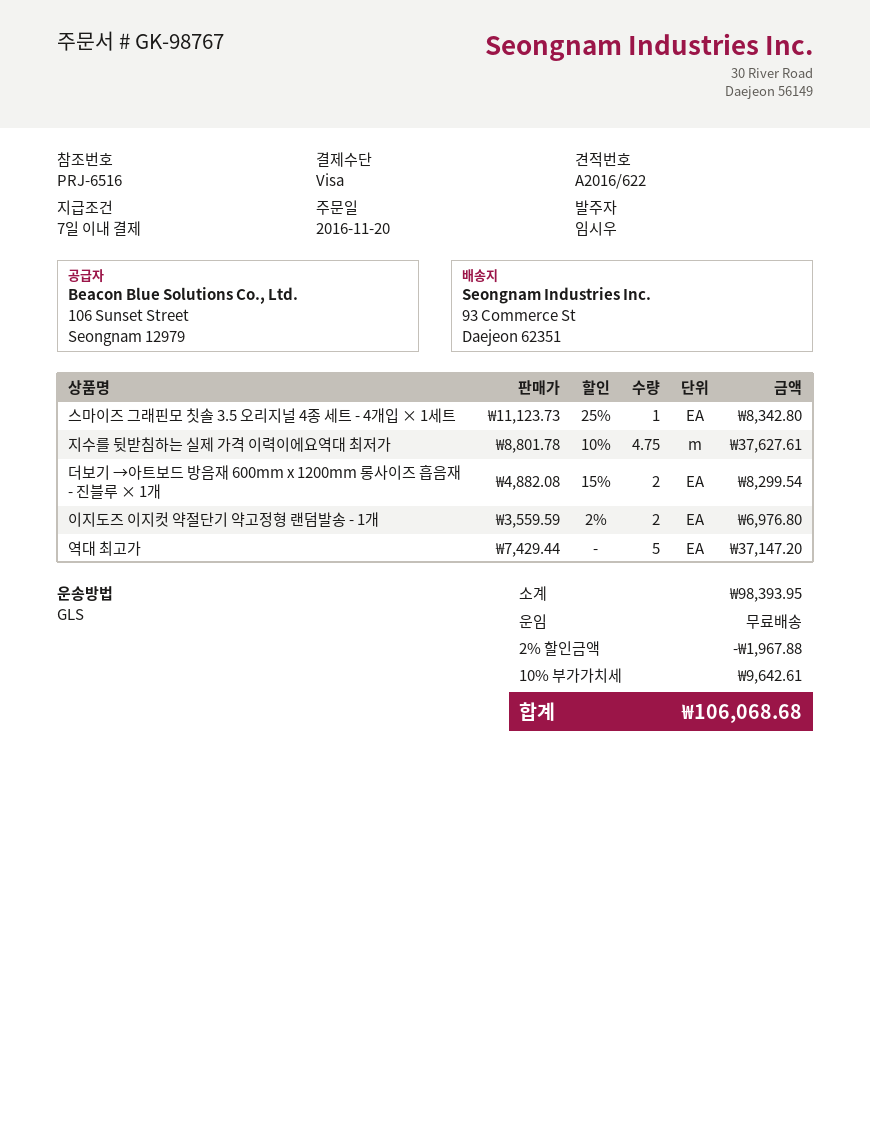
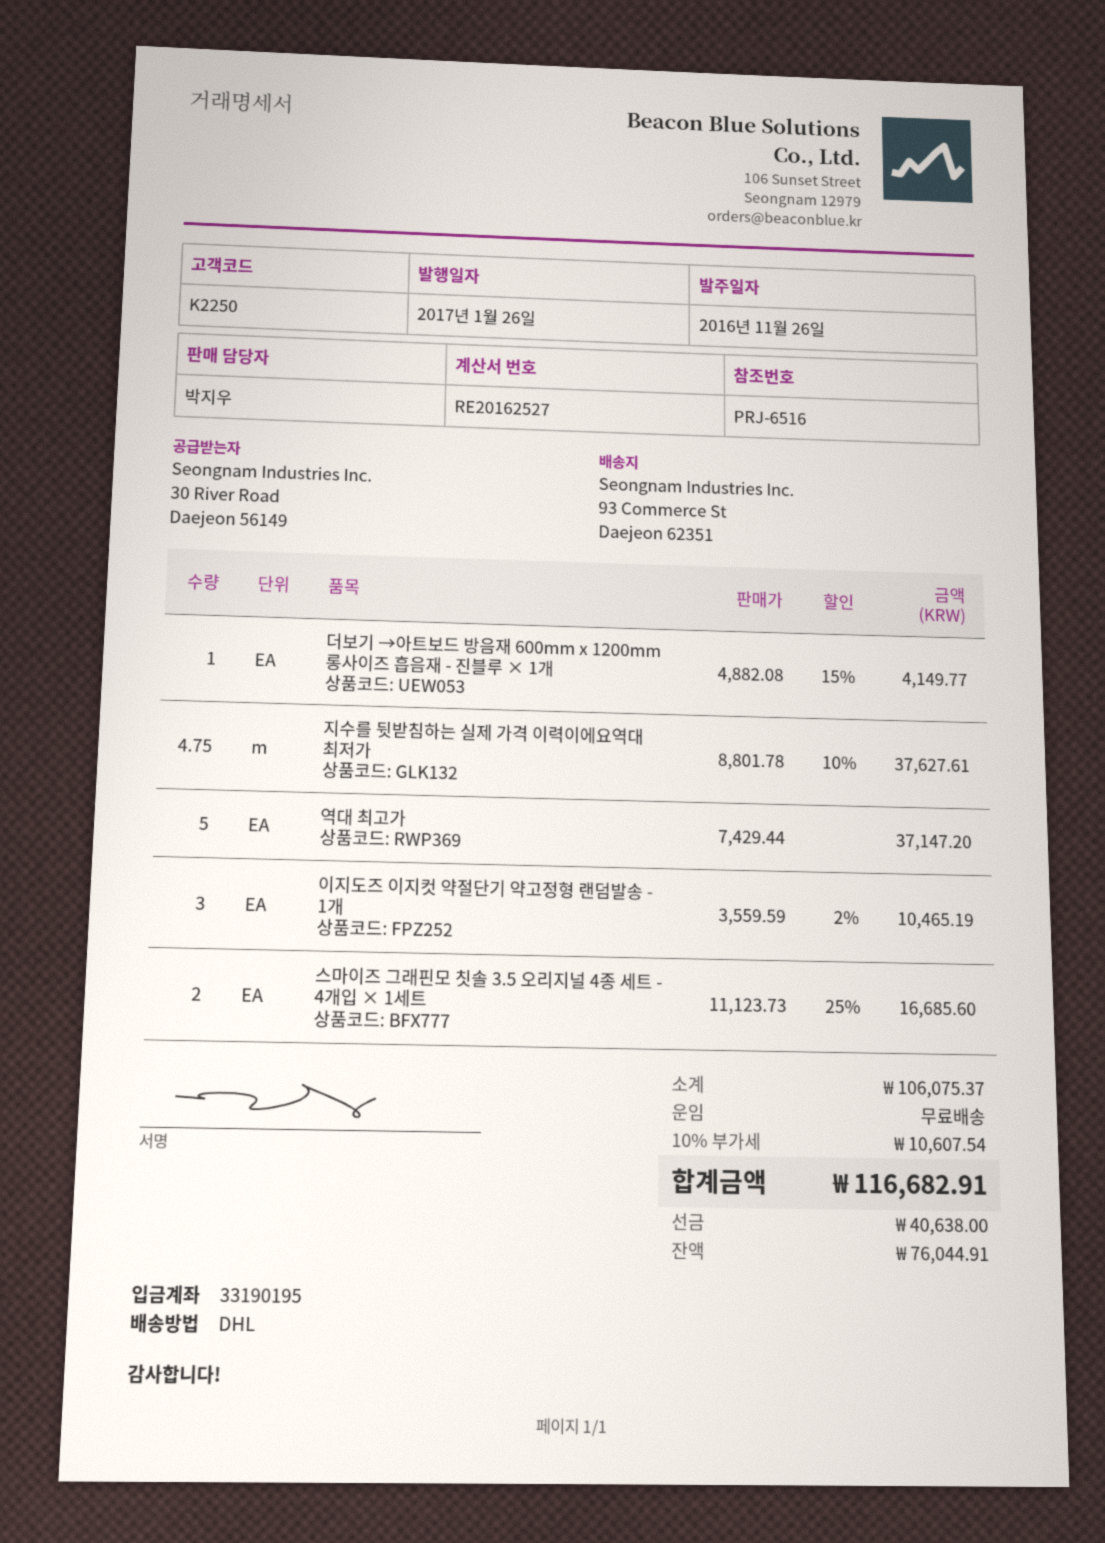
order date: 2016-11-20 -> 2016-11-26
shipping method: GLS -> DHL
스마이즈 그래핀모 칫솔 3.5 오리지널 4종 세트 - 4개입 × 1세트: 1 x 11123.73 - 25% = 8342.80 -> 2 x 11123.73 - 25% = 16685.60
더보기 →아트보드 방음재 600mm x 1200mm 롱사이즈 흡음재 - 진블루 × 1개: 2 x 4882.08 - 15% = 8299.54 -> 1 x 4882.08 - 15% = 4149.77
이지도즈 이지컷 약절단기 약고정형 랜덤발송 - 1개: 2 x 3559.59 - 2% = 6976.80 -> 3 x 3559.59 - 2% = 10465.19
subtotal: 98393.95 -> 106075.37
discount: 2% = 1967.88 -> none
tax: 10% = 9642.61 -> 10% = 10607.54
total: 106068.68 -> 116682.91

